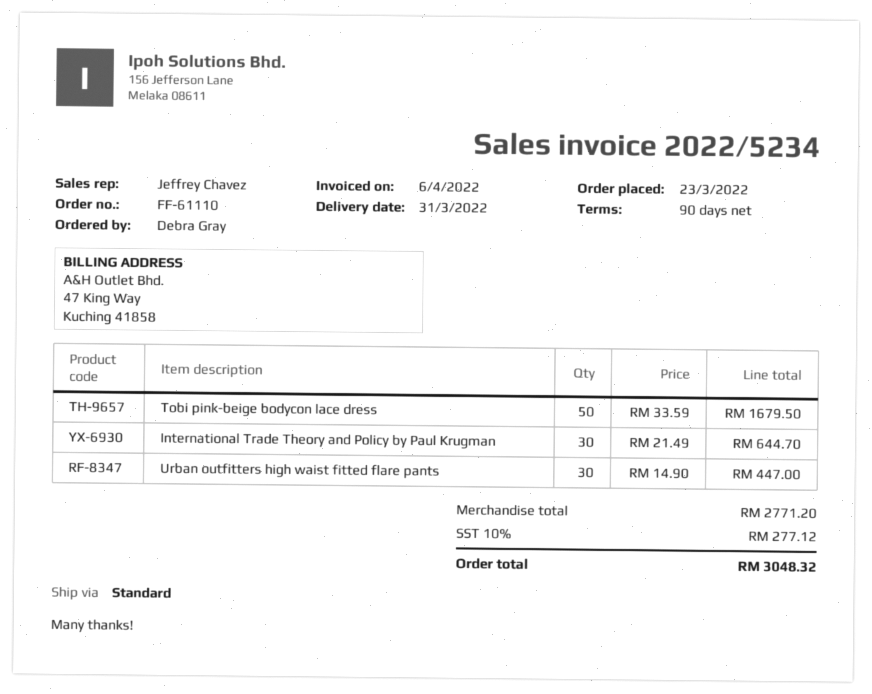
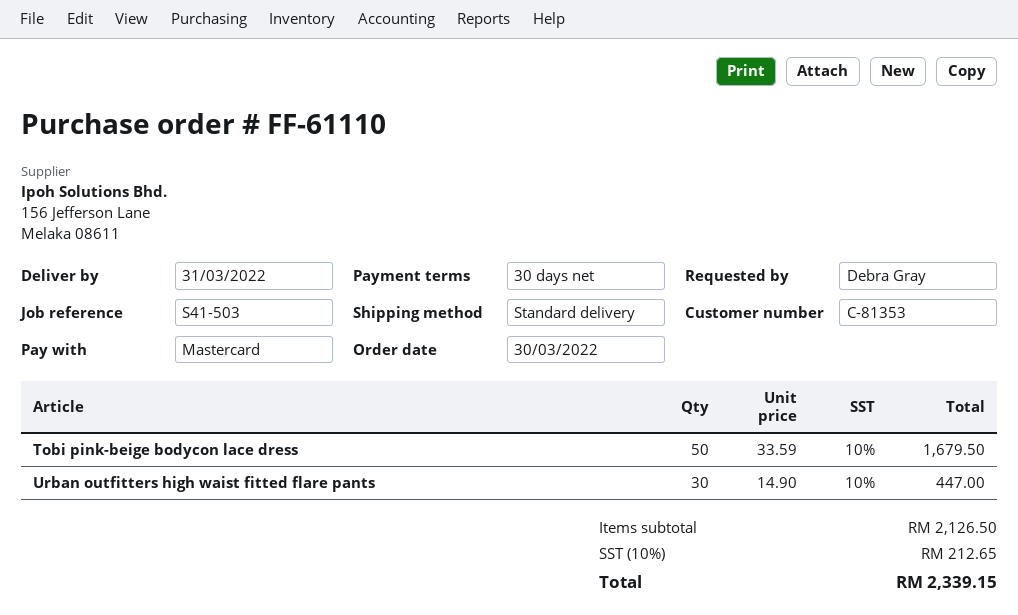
order date: 2022-03-23 -> 2022-03-30
payment terms: 90 days -> 30 days
International Trade Theory and Policy by Paul Krugman: 30 x 21.49 = 644.70 -> none
subtotal: 2771.20 -> 2126.50
tax: 10% = 277.12 -> 10% = 212.65
total: 3048.32 -> 2339.15

